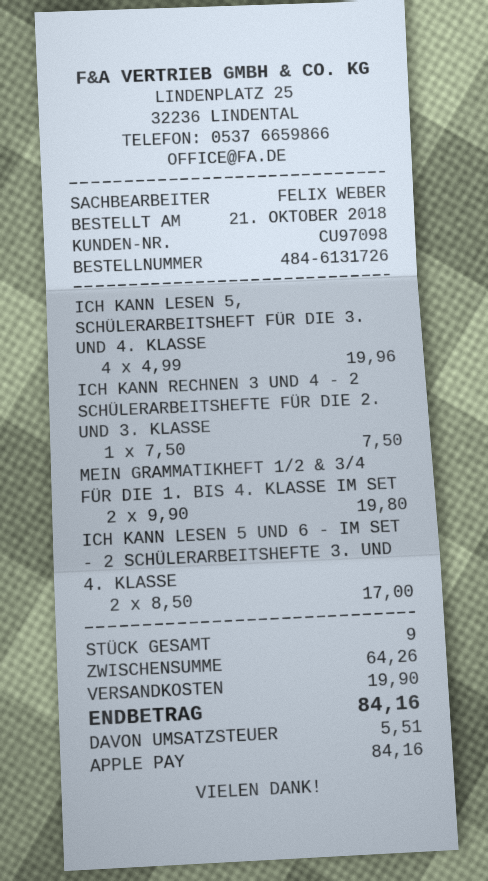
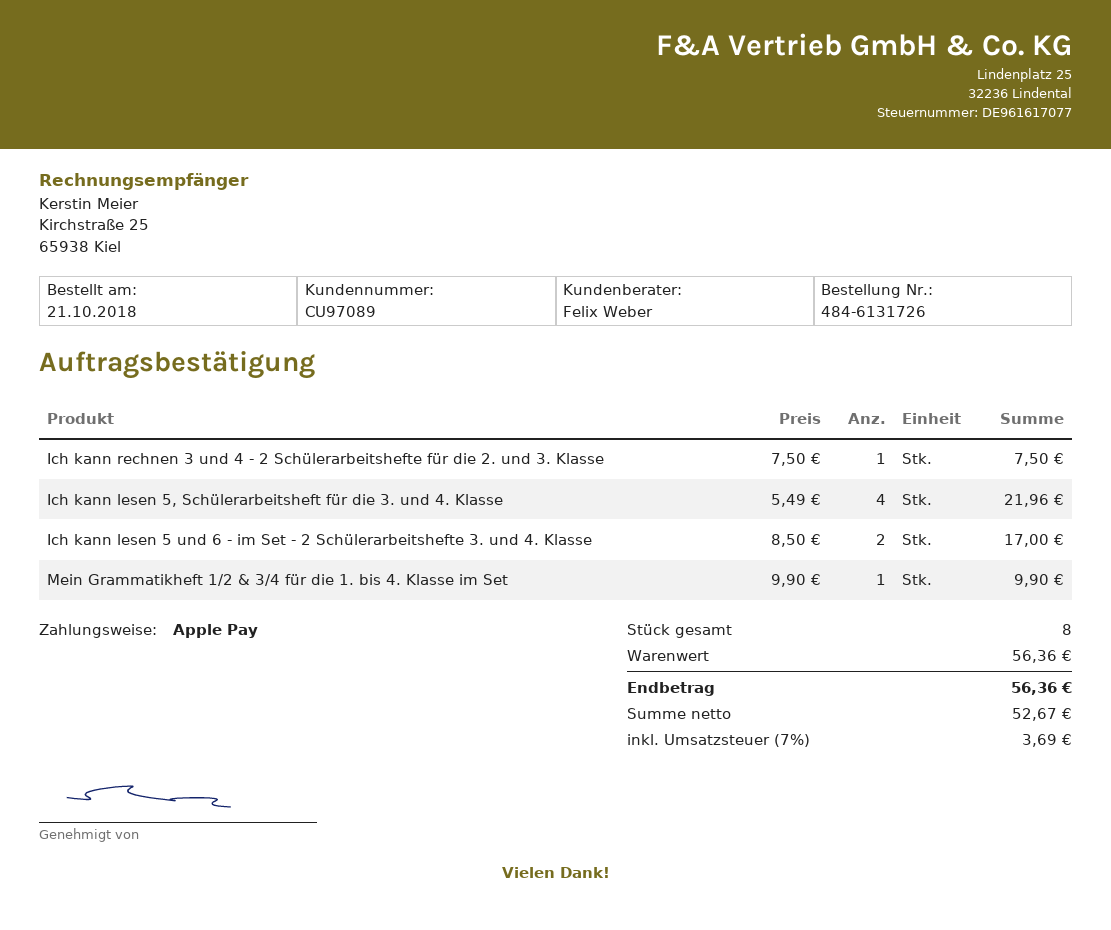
customer number: CU97098 -> CU97089
ICH KANN LESEN 5, SCHÜLERARBEITSHEFT FÜR DIE 3. UND 4. KLASSE: 4 x 4.99 = 19.96 -> 4 x 5.49 = 21.96
MEIN GRAMMATIKHEFT 1/2 & 3/4 FÜR DIE 1. BIS 4. KLASSE IM SET: 2 x 9.90 = 19.80 -> 1 x 9.90 = 9.90
total quantity: 9 -> 8
subtotal: 64.26 -> 56.36
shipping: 19.90 -> none
tax: 5.51 -> 3.69
total: 84.16 -> 56.36

